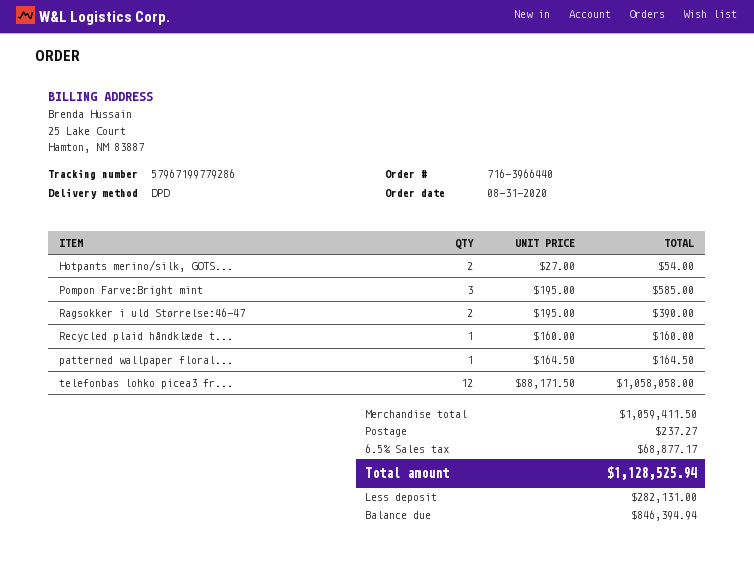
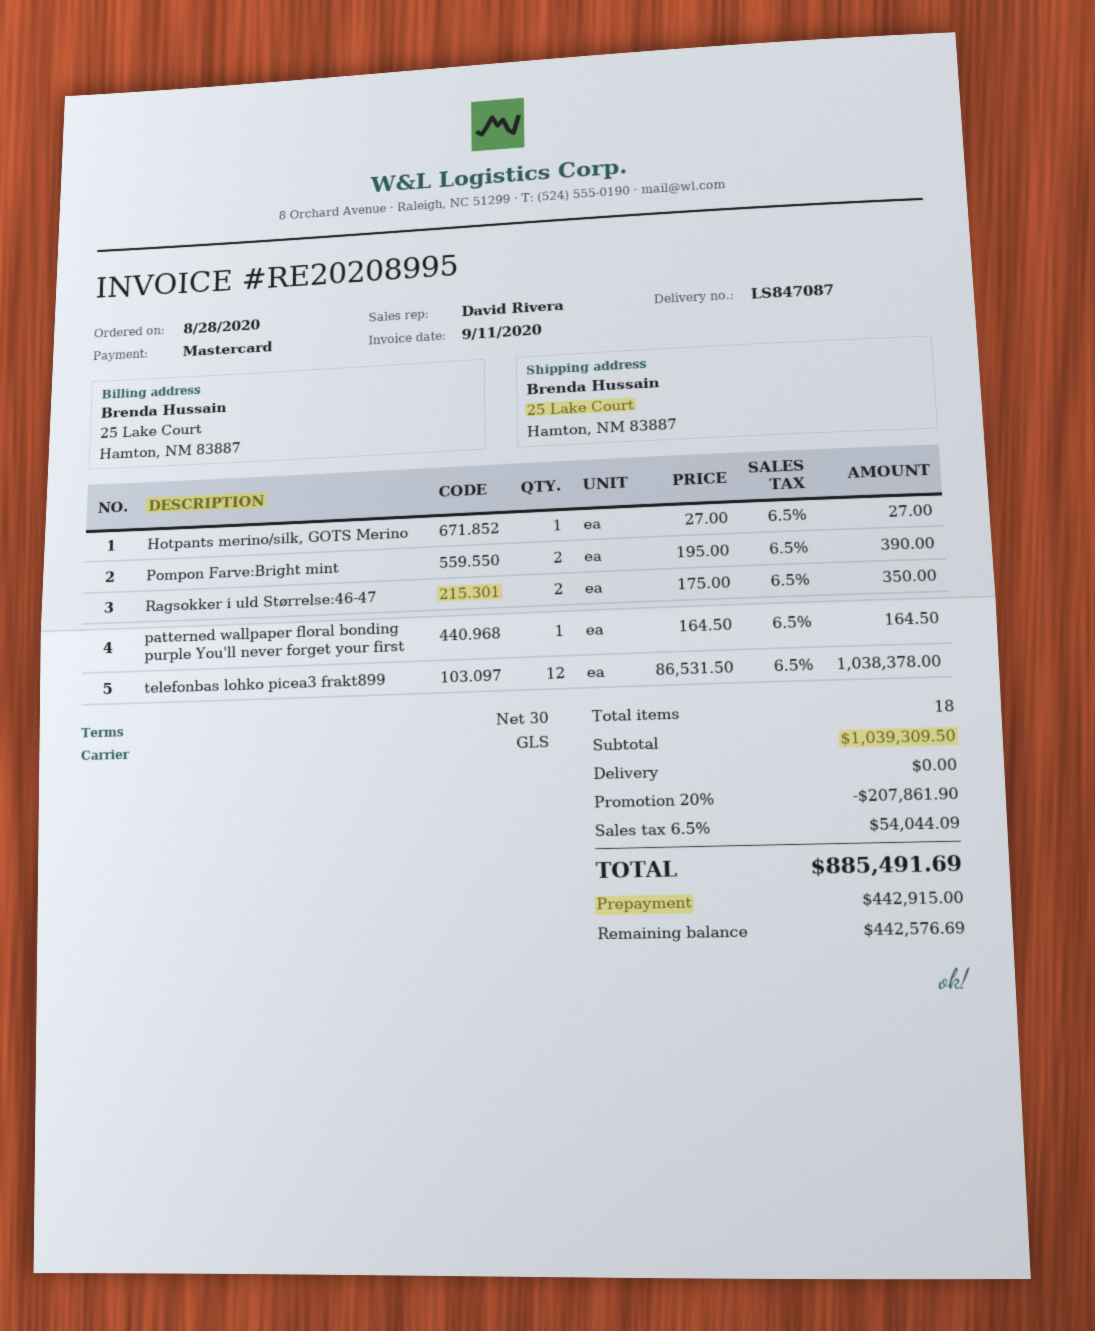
order date: 2020-08-31 -> 2020-08-28
shipping method: DPD -> GLS
Hotpants merino/silk, GOTS...: 2 x 27.00 = 54.00 -> 1 x 27.00 = 27.00
Pompon Farve:Bright mint: 3 x 195.00 = 585.00 -> 2 x 195.00 = 390.00
Ragsokker i uld Størrelse:46-47: 2 x 195.00 = 390.00 -> 2 x 175.00 = 350.00
Recycled plaid håndklæde t...: 1 x 160.00 = 160.00 -> none
telefonbas lohko picea3 fr...: 12 x 88171.50 = 1058058.00 -> 12 x 86531.50 = 1038378.00
subtotal: 1059411.50 -> 1039309.50
discount: none -> 20% = 207861.90
shipping: 237.27 -> 0.00
tax: 6.5% = 68877.17 -> 6.5% = 54044.09
total: 1128525.94 -> 885491.69
deposit: 282131.00 -> 442915.00
balance: 846394.94 -> 442576.69

